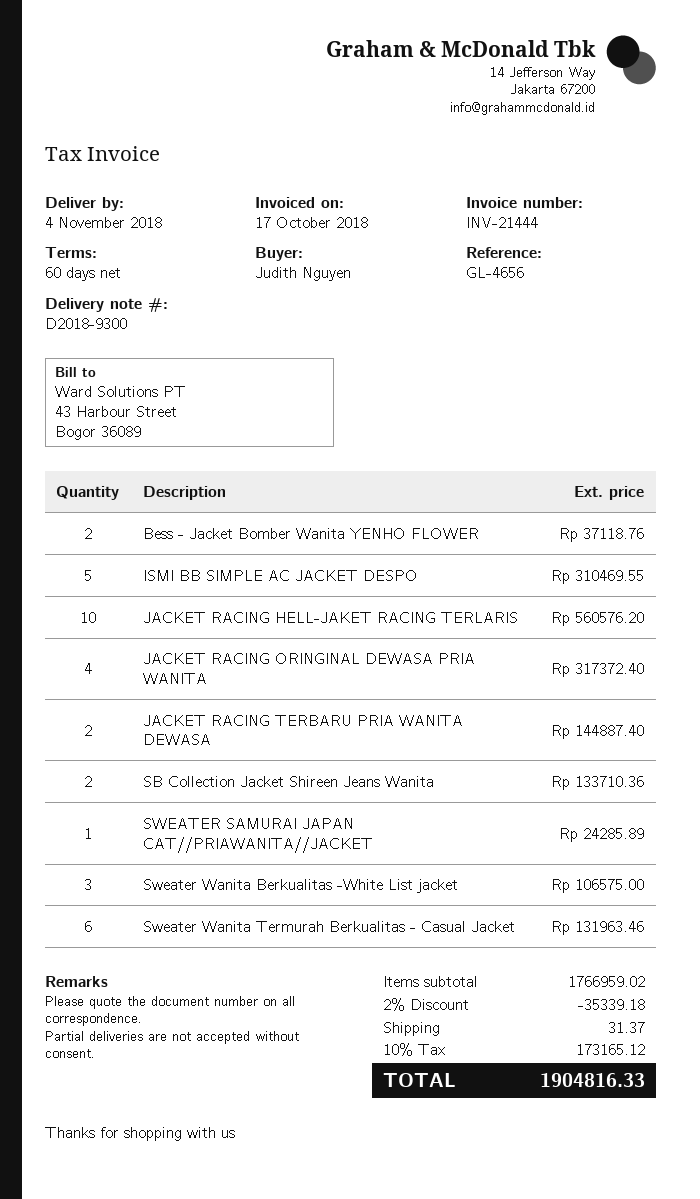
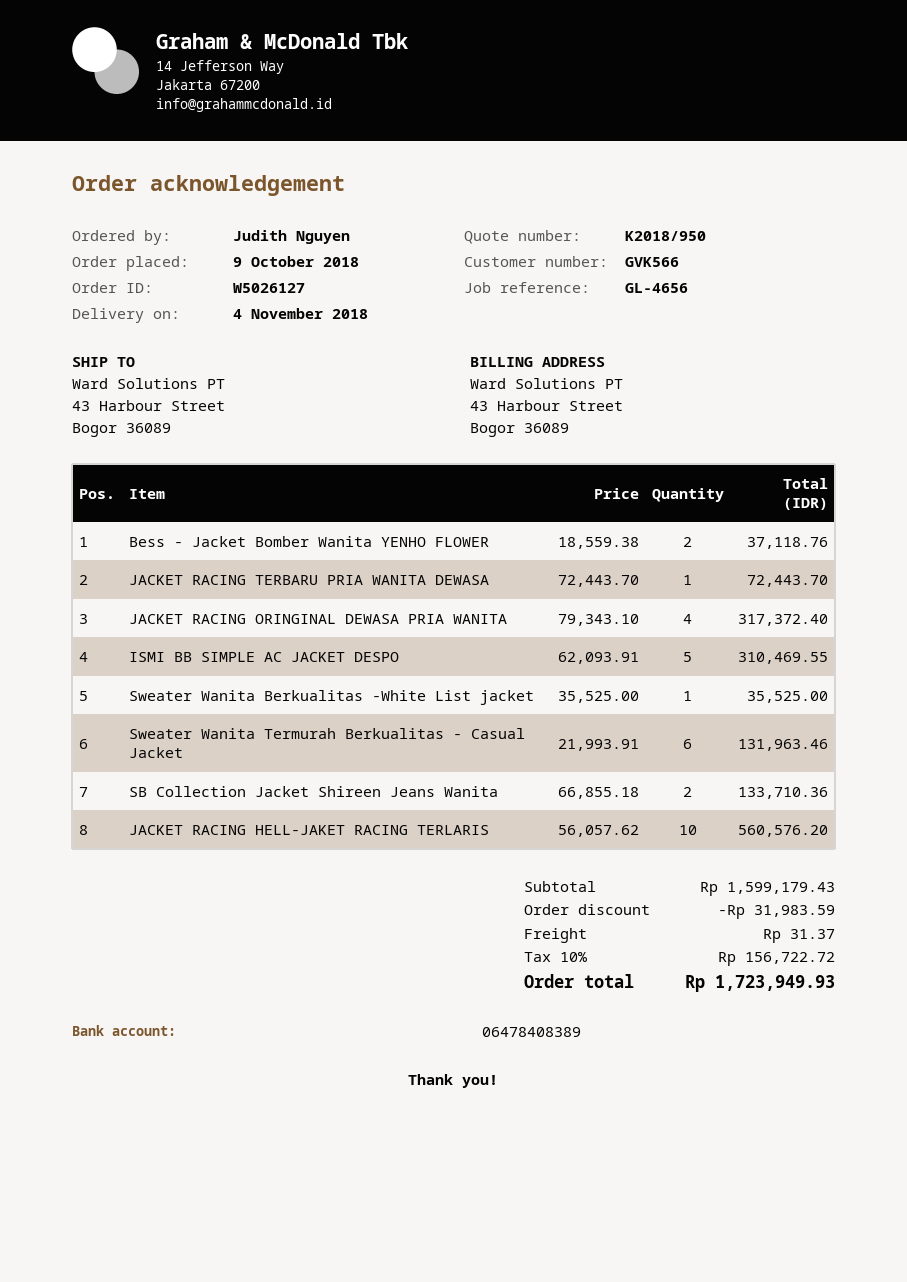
JACKET RACING TERBARU PRIA WANITA DEWASA: 2 for 144887.40 -> 1 for 72443.70
SWEATER SAMURAI JAPAN CAT//PRIAWANITA//JACKET: 1 for 24285.89 -> none
Sweater Wanita Berkualitas -White List jacket: 3 for 106575.00 -> 1 for 35525.00
subtotal: 1766959.02 -> 1599179.43
discount: 35339.18 -> 31983.59
tax: 10% = 173165.12 -> 10% = 156722.72
total: 1904816.33 -> 1723949.93

